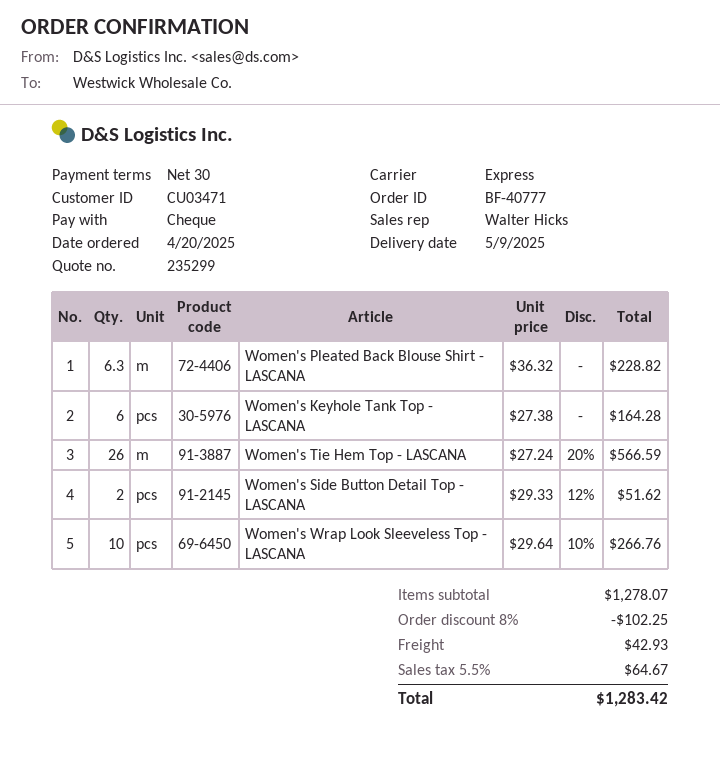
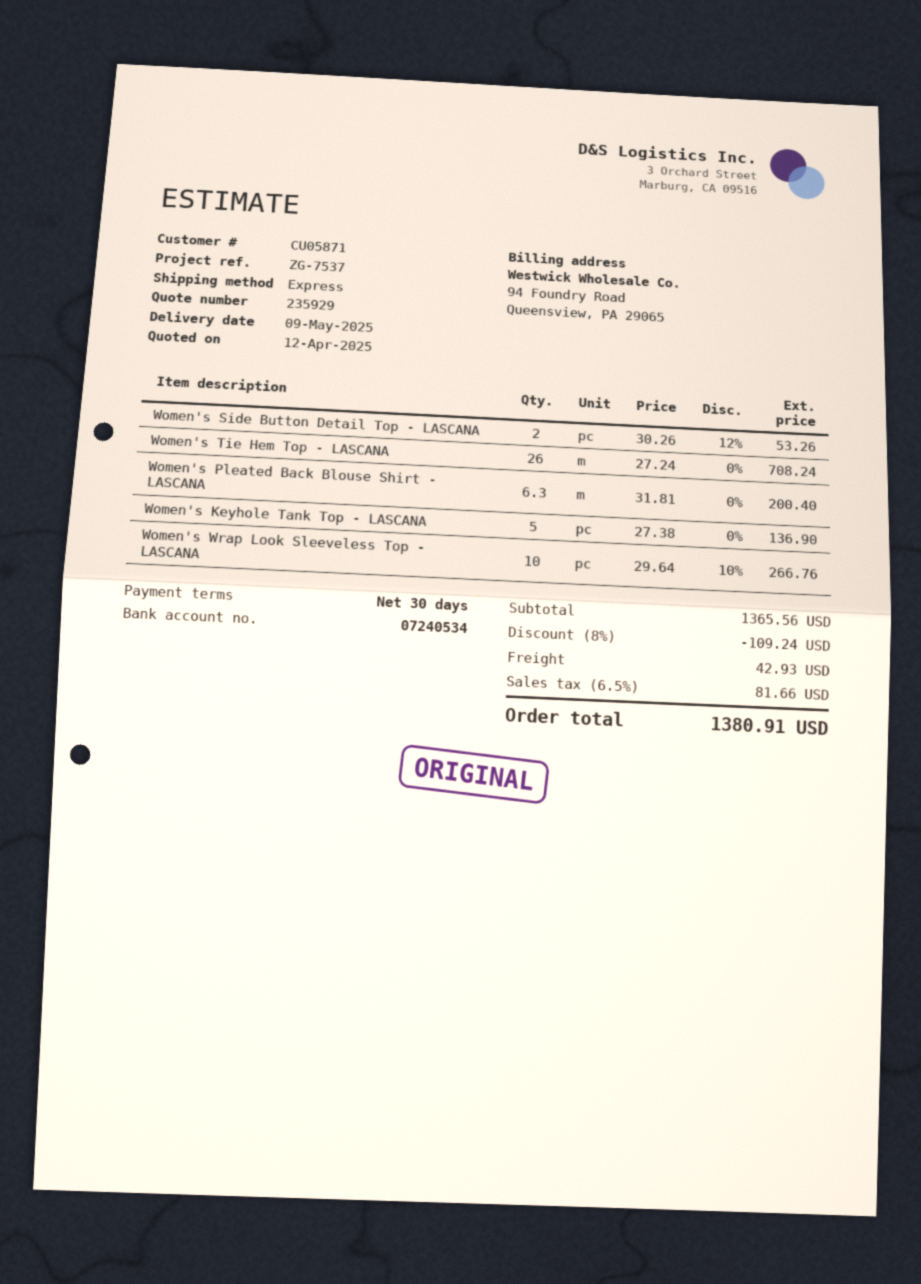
quote number: 235299 -> 235929
customer number: CU03471 -> CU05871
Women's Pleated Back Blouse Shirt - LASCANA: 6.3 x 36.32 = 228.82 -> 6.3 x 31.81 = 200.40
Women's Keyhole Tank Top - LASCANA: 6 x 27.38 = 164.28 -> 5 x 27.38 = 136.90
Women's Tie Hem Top - LASCANA: 26 x 27.24 - 20% = 566.59 -> 26 x 27.24 = 708.24
Women's Side Button Detail Top - LASCANA: 2 x 29.33 - 12% = 51.62 -> 2 x 30.26 - 12% = 53.26
subtotal: 1278.07 -> 1365.56
discount: 8% = 102.25 -> 8% = 109.24
tax: 5.5% = 64.67 -> 6.5% = 81.66
total: 1283.42 -> 1380.91

